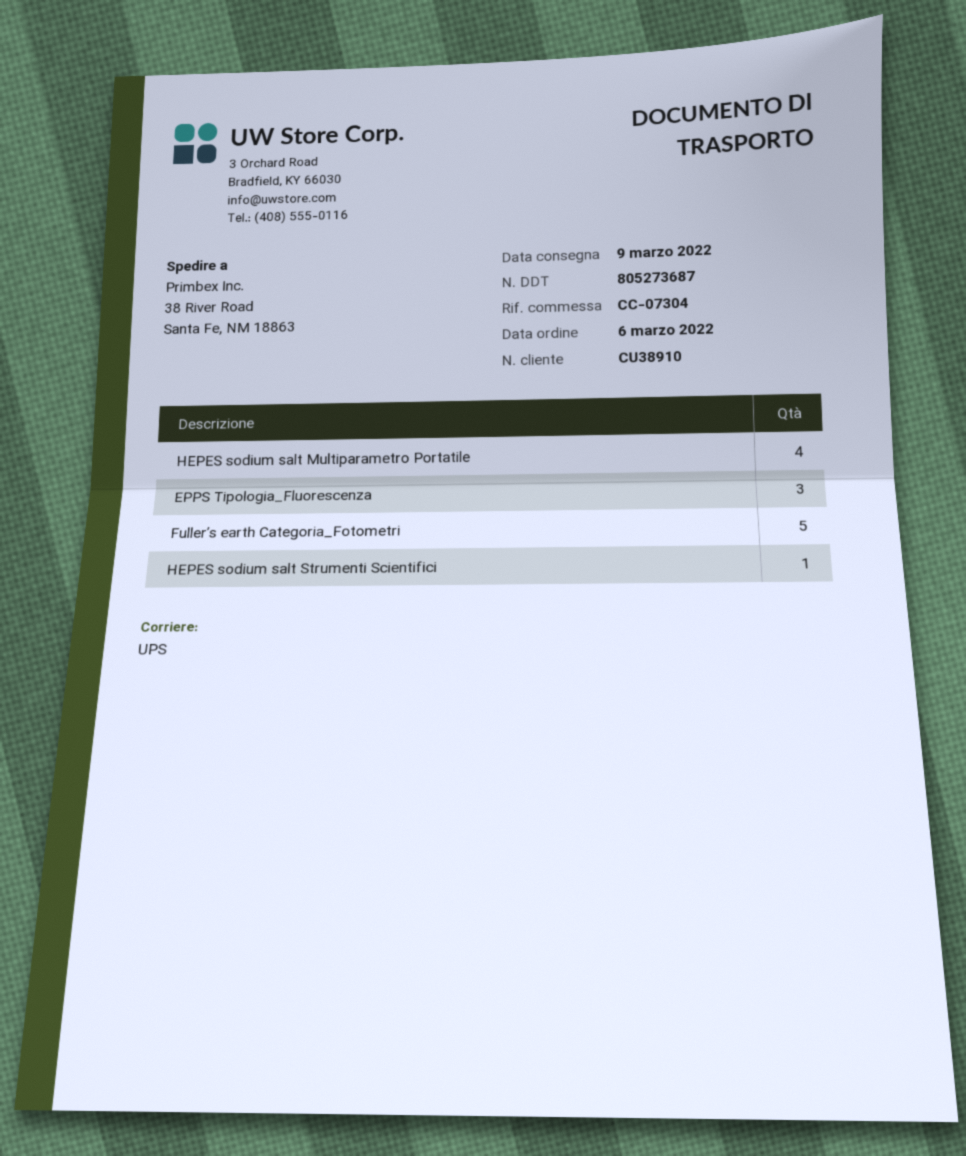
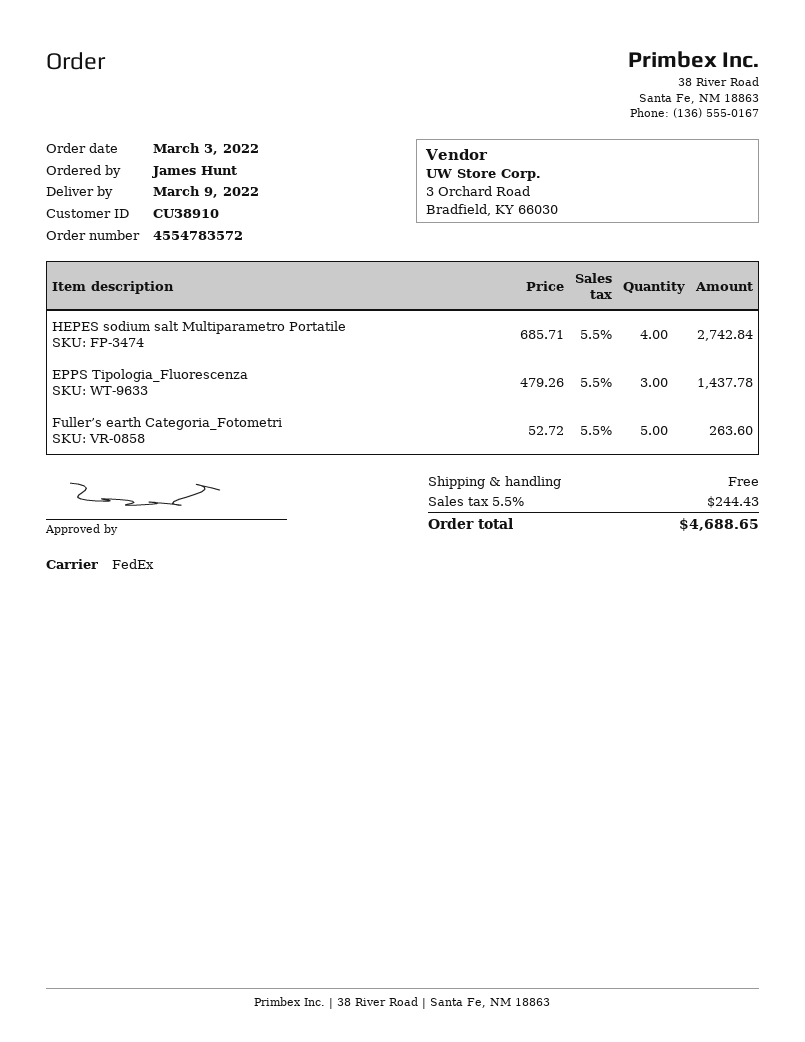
order date: 2022-03-06 -> 2022-03-03
shipping method: UPS -> FedEx
HEPES sodium salt Strumenti Scientifici: 1 -> none

